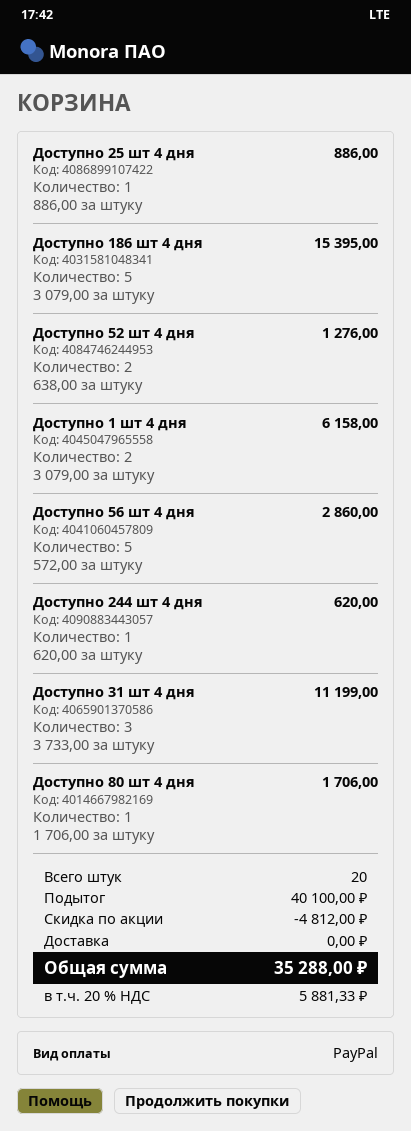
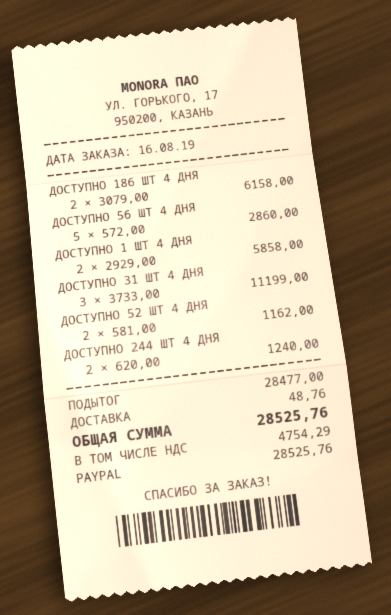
Доступно 25 шт 4 дня: 1 x 886.00 = 886.00 -> none
Доступно 186 шт 4 дня: 5 x 3079.00 = 15395.00 -> 2 x 3079.00 = 6158.00
Доступно 52 шт 4 дня: 2 x 638.00 = 1276.00 -> 2 x 581.00 = 1162.00
Доступно 1 шт 4 дня: 2 x 3079.00 = 6158.00 -> 2 x 2929.00 = 5858.00
Доступно 244 шт 4 дня: 1 x 620.00 = 620.00 -> 2 x 620.00 = 1240.00
Доступно 80 шт 4 дня: 1 x 1706.00 = 1706.00 -> none
subtotal: 40100.00 -> 28477.00
discount: 4812.00 -> none
shipping: 0.00 -> 48.76
tax: 5881.33 -> 4754.29
total: 35288.00 -> 28525.76

